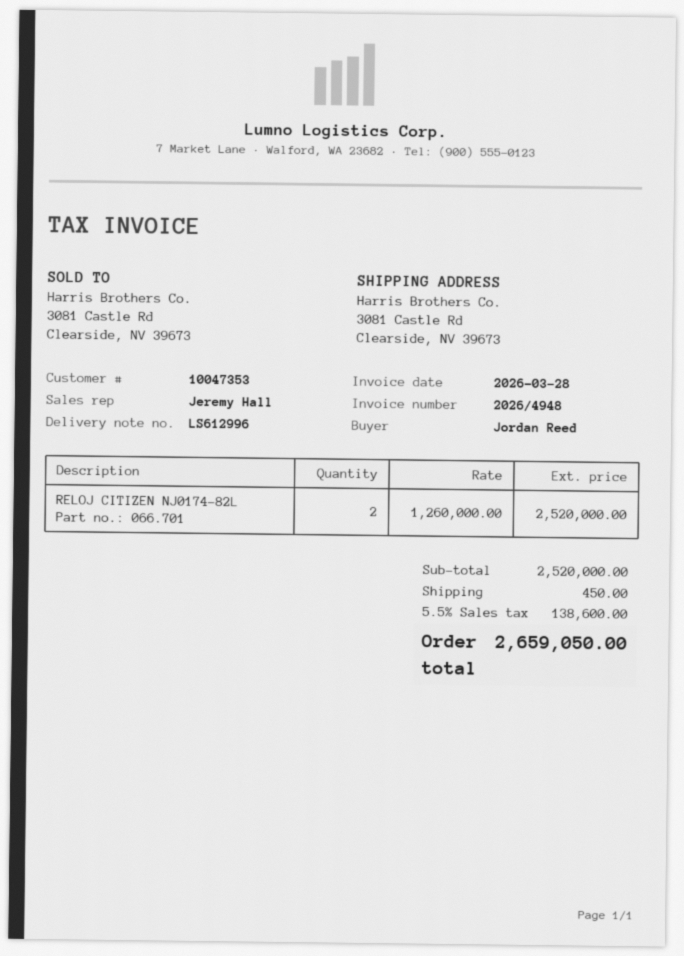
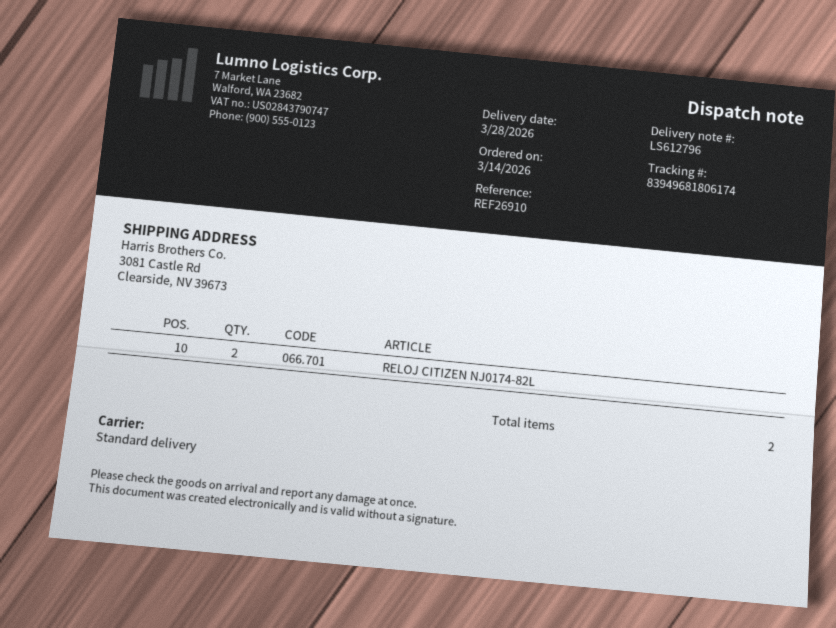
delivery note number: LS612996 -> LS612796

